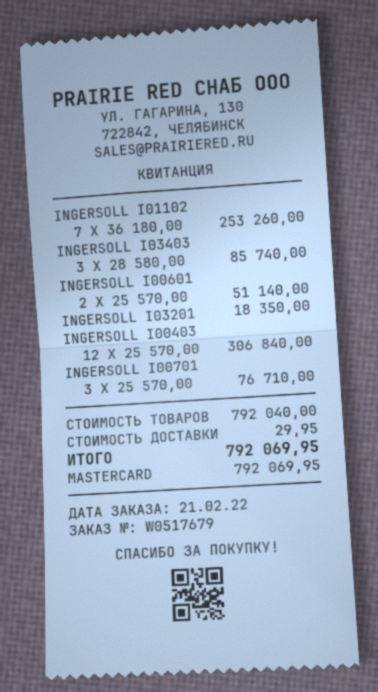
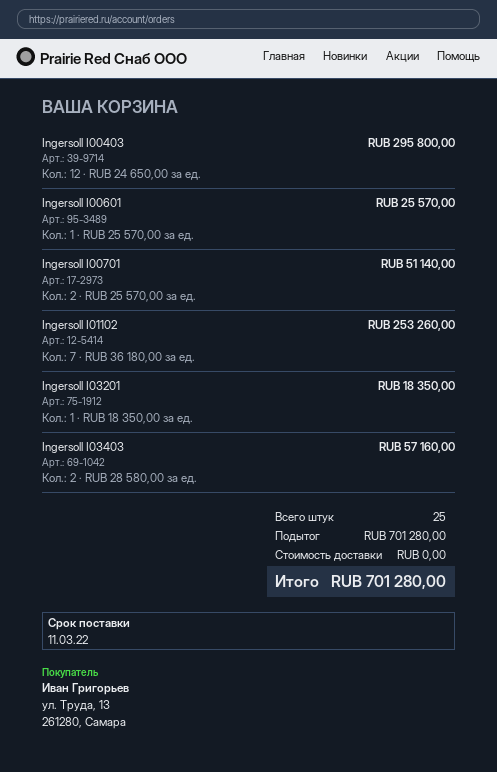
INGERSOLL I03403: 3 x 28580.00 = 85740.00 -> 2 x 28580.00 = 57160.00
INGERSOLL I00601: 2 x 25570.00 = 51140.00 -> 1 x 25570.00 = 25570.00
INGERSOLL I00403: 12 x 25570.00 = 306840.00 -> 12 x 24650.00 = 295800.00
INGERSOLL I00701: 3 x 25570.00 = 76710.00 -> 2 x 25570.00 = 51140.00
subtotal: 792040.00 -> 701280.00
shipping: 29.95 -> 0.00
total: 792069.95 -> 701280.00

